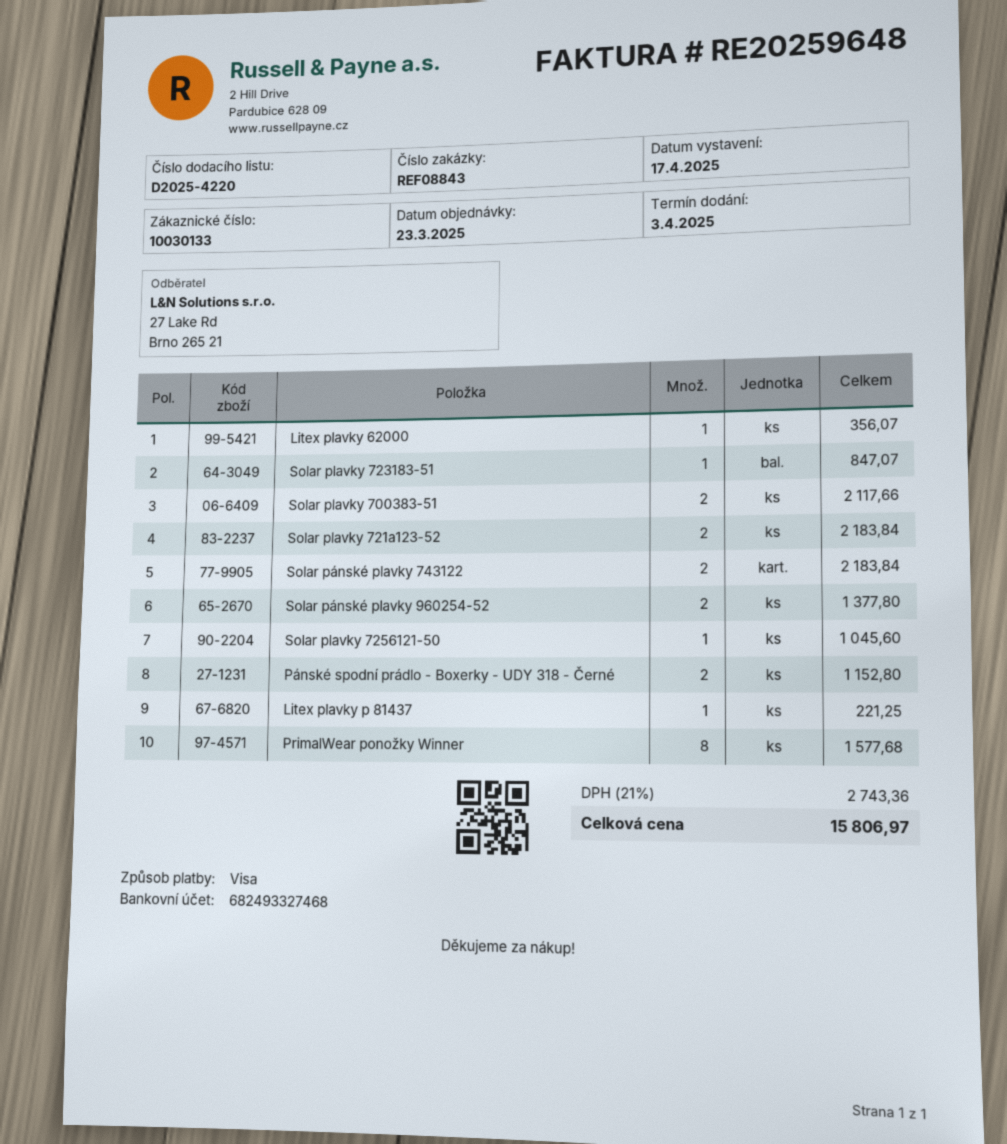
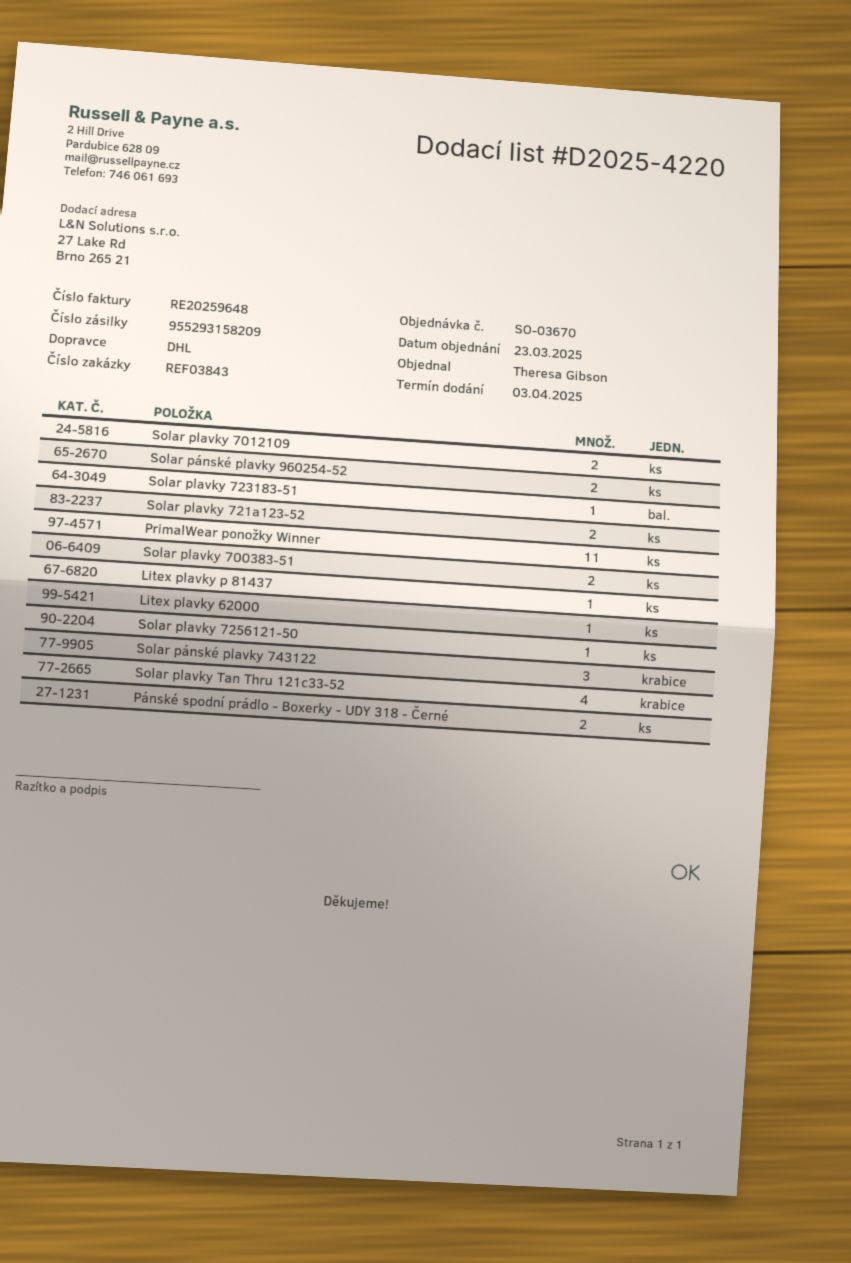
reference: REF08843 -> REF03843
Solar pánské plavky 743122: 2 -> 3
PrimalWear ponožky Winner: 8 -> 11
Solar plavky 7012109: none -> 2
Solar plavky Tan Thru 121c33-52: none -> 4

